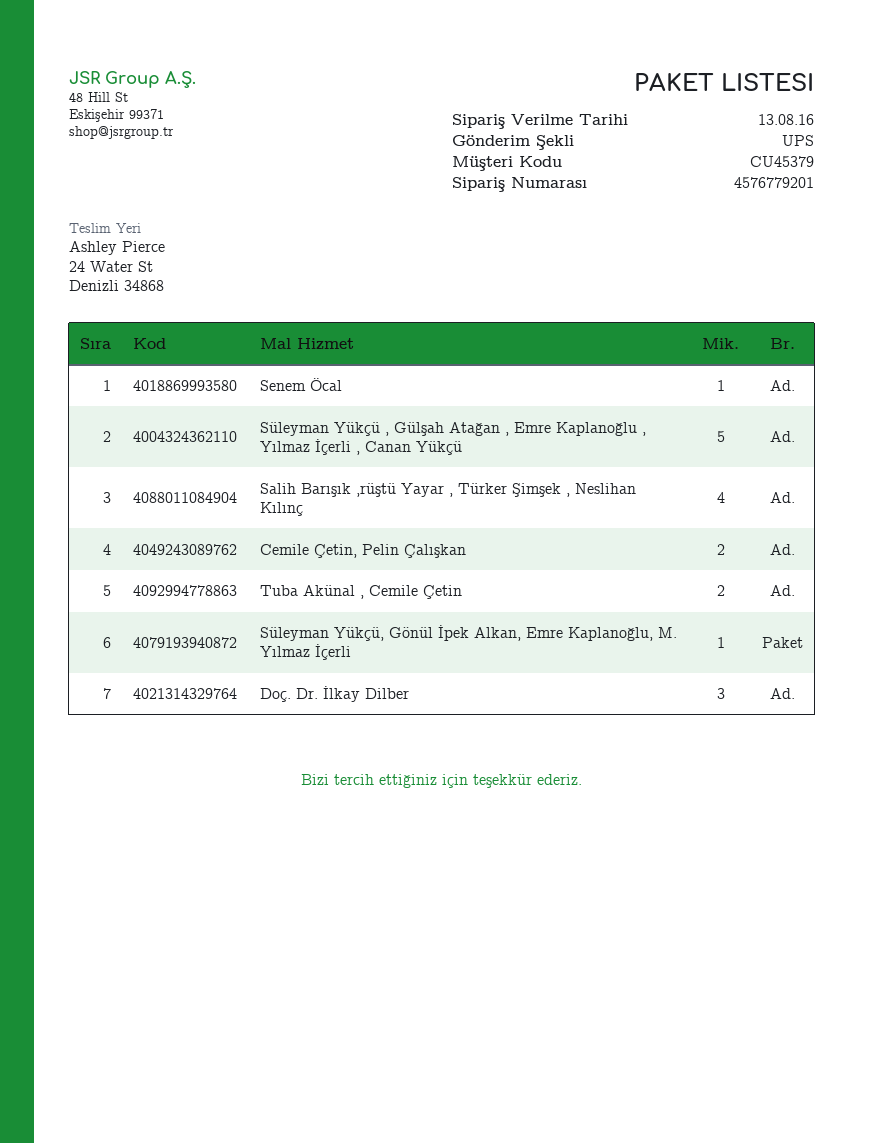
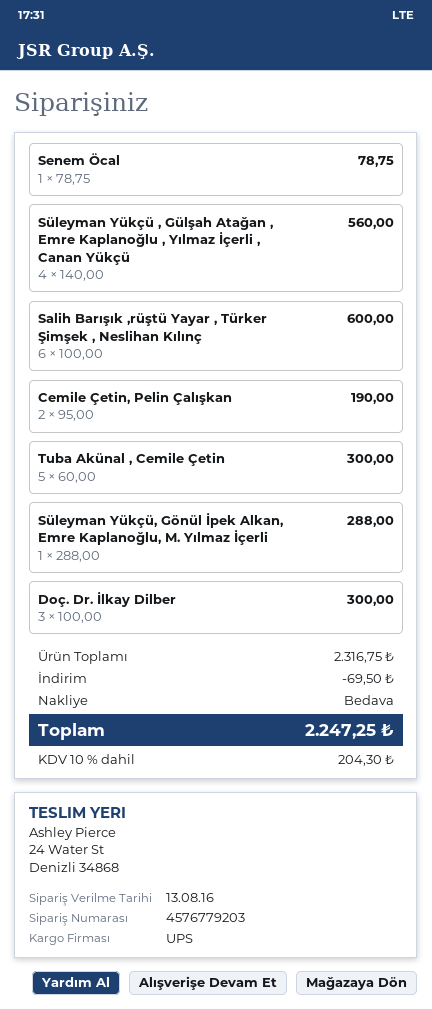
order number: 4576779201 -> 4576779203
Süleyman Yükçü , Gülşah Atağan , Emre Kaplanoğlu , Yılmaz İçerli , Canan Yükçü: 5 -> 4
Salih Barışık ,rüştü Yayar , Türker Şimşek , Neslihan Kılınç: 4 -> 6
Tuba Akünal , Cemile Çetin: 2 -> 5

